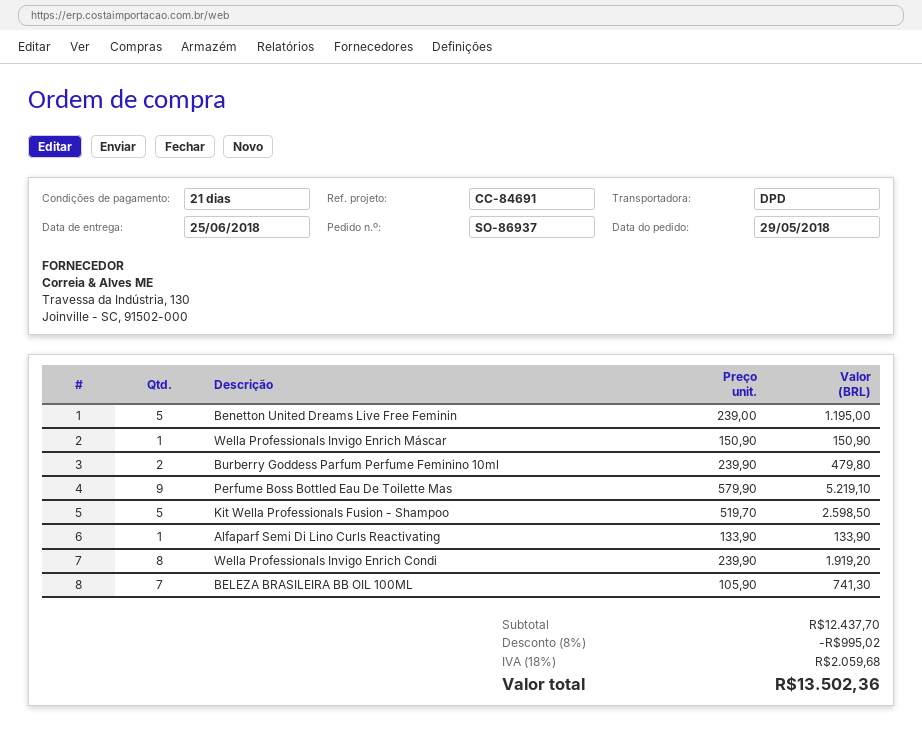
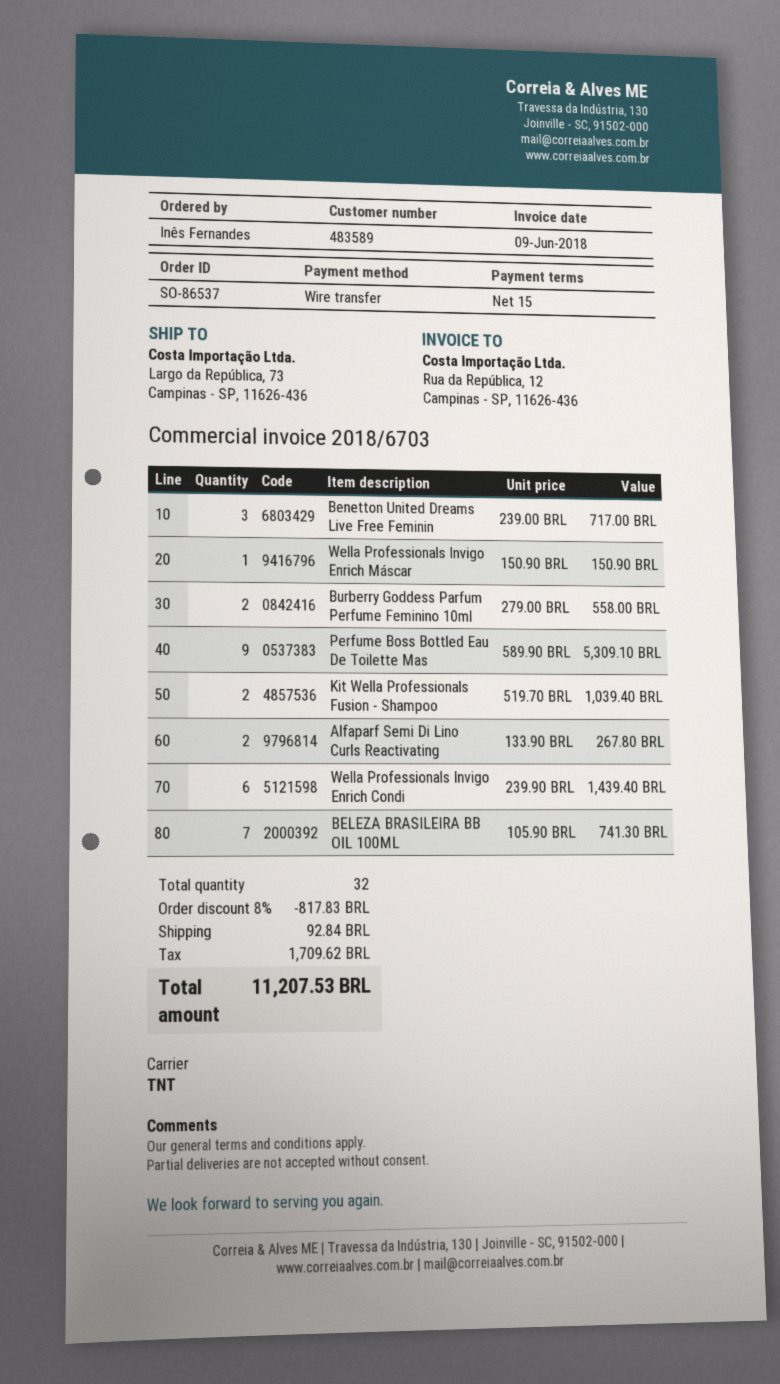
order number: SO-86937 -> SO-86537
payment terms: 21 days -> 15 days
shipping method: DPD -> TNT
Benetton United Dreams Live Free Feminin: 5 x 239.00 = 1195.00 -> 3 x 239.00 = 717.00
Burberry Goddess Parfum Perfume Feminino 10ml: 2 x 239.90 = 479.80 -> 2 x 279.00 = 558.00
Perfume Boss Bottled Eau De Toilette Mas: 9 x 579.90 = 5219.10 -> 9 x 589.90 = 5309.10
Kit Wella Professionals Fusion - Shampoo: 5 x 519.70 = 2598.50 -> 2 x 519.70 = 1039.40
Alfaparf Semi Di Lino Curls Reactivating: 1 x 133.90 = 133.90 -> 2 x 133.90 = 267.80
Wella Professionals Invigo Enrich Condi: 8 x 239.90 = 1919.20 -> 6 x 239.90 = 1439.40
discount: 8% = 995.02 -> 8% = 817.83
shipping: none -> 92.84
tax: 2059.68 -> 1709.62
total: 13502.36 -> 11207.53

